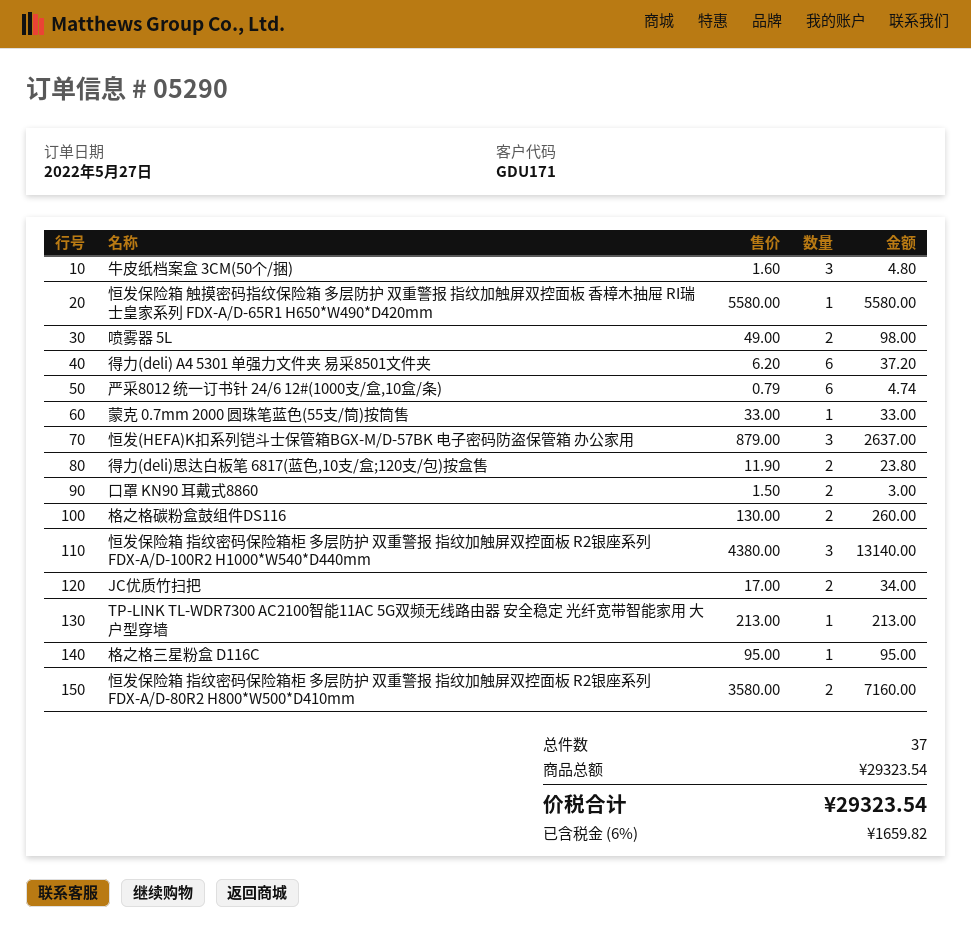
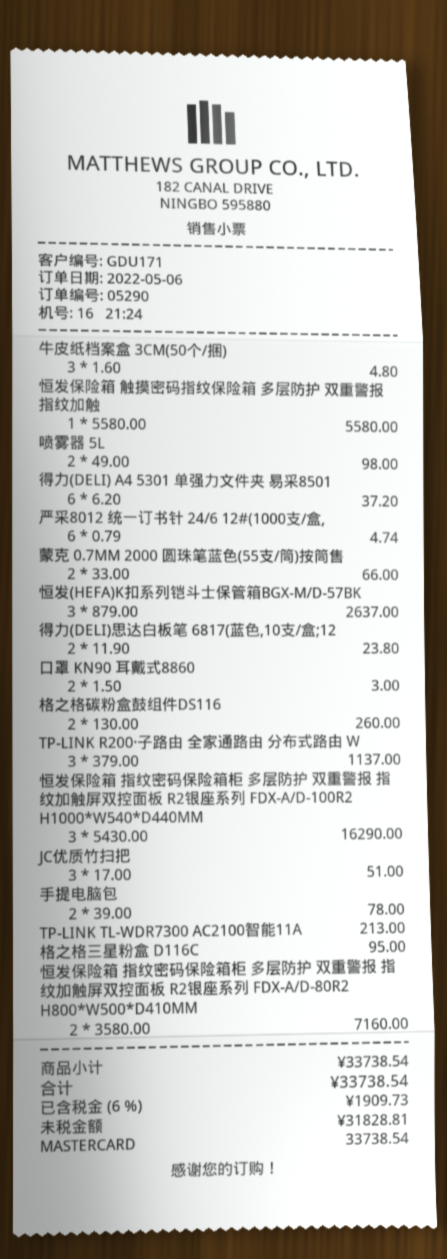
order date: 2022-05-27 -> 2022-05-06
蒙克 0.7mm 2000 圆珠笔蓝色(55支/筒)按筒售: 1 x 33.00 = 33.00 -> 2 x 33.00 = 66.00
恒发保险箱 指纹密码保险箱柜 多层防护 双重警报 指纹加触屏双控面板 R2银座系列 FDX-A/D-100R2 H1000*W540*D440mm: 3 x 4380.00 = 13140.00 -> 3 x 5430.00 = 16290.00
JC优质竹扫把: 2 x 17.00 = 34.00 -> 3 x 17.00 = 51.00
TP-LINK R200·子路由 全家通路由 分布式路由 W: none -> 3 x 379.00 = 1137.00
手提电脑包: none -> 2 x 39.00 = 78.00
subtotal: 29323.54 -> 33738.54
tax: 6% = 1659.82 -> 6% = 1909.73
total: 29323.54 -> 33738.54

